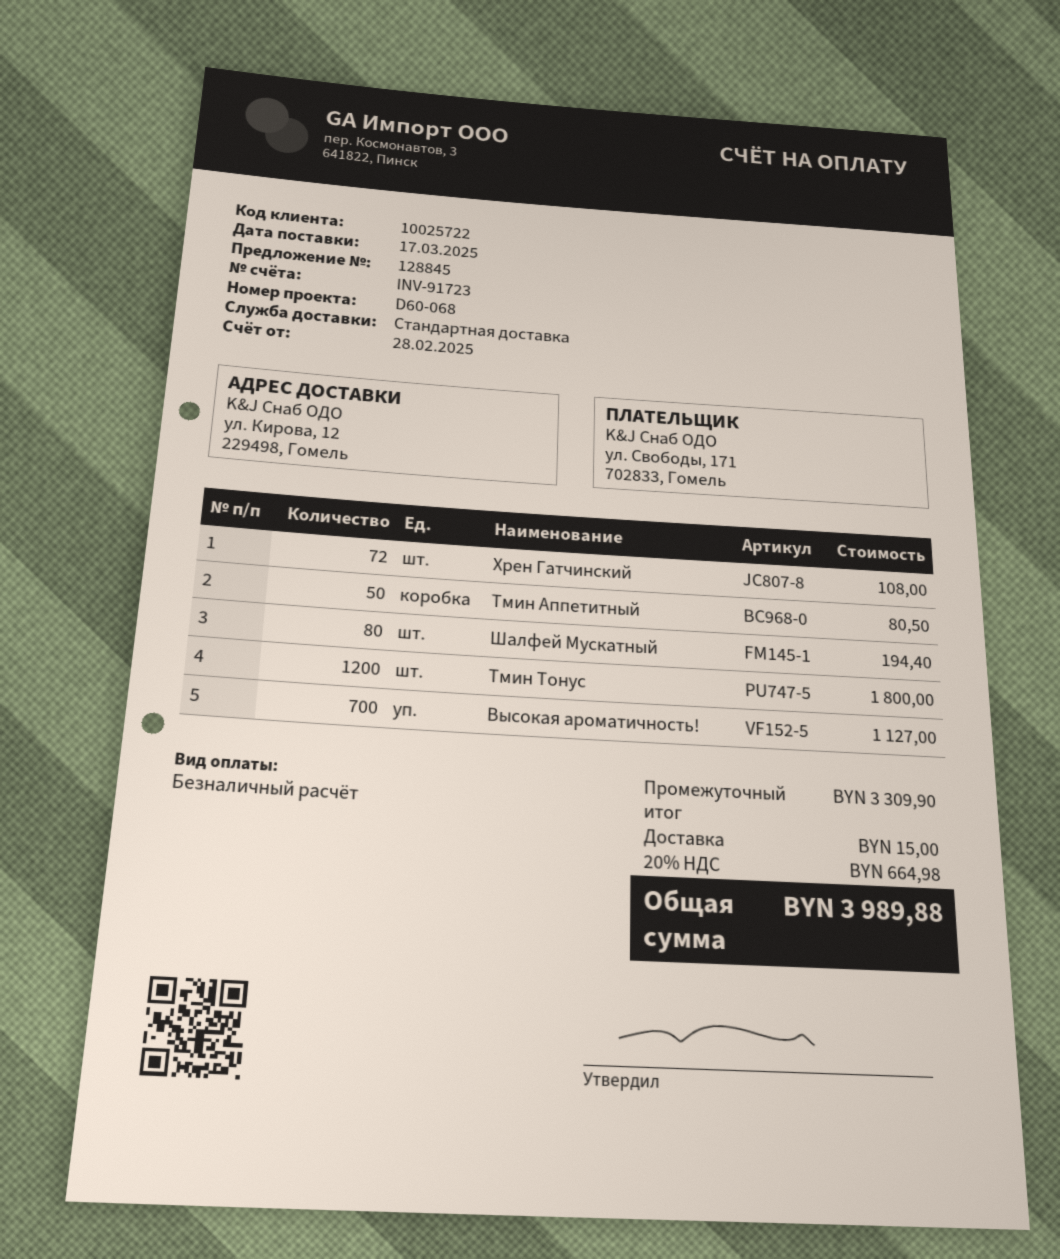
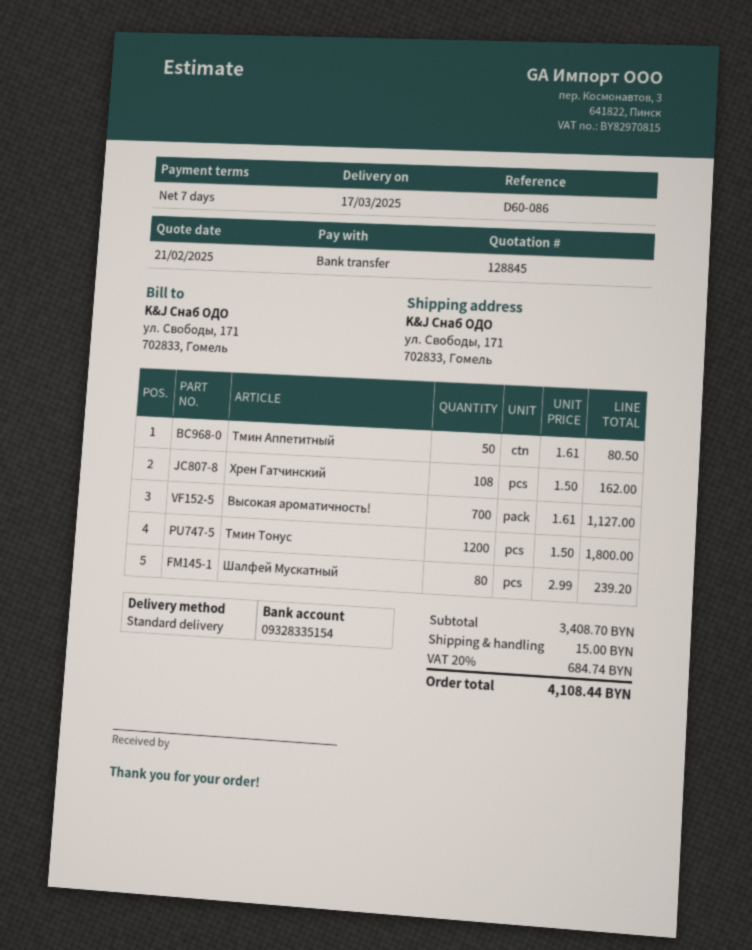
reference: D60-068 -> D60-086
ship to: ул. Кирова, 12, 229498, Гомель -> ул. Свободы, 171, 702833, Гомель
Хрен Гатчинский: 72 for 108.00 -> 108 for 162.00
Шалфей Мускатный: 80 for 194.40 -> 80 for 239.20
subtotal: 3309.90 -> 3408.70
tax: 20% = 664.98 -> 20% = 684.74
total: 3989.88 -> 4108.44

